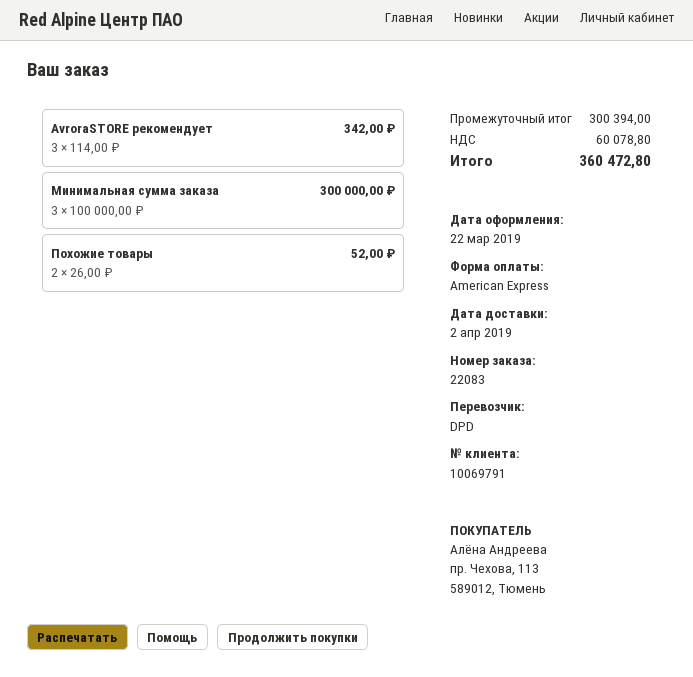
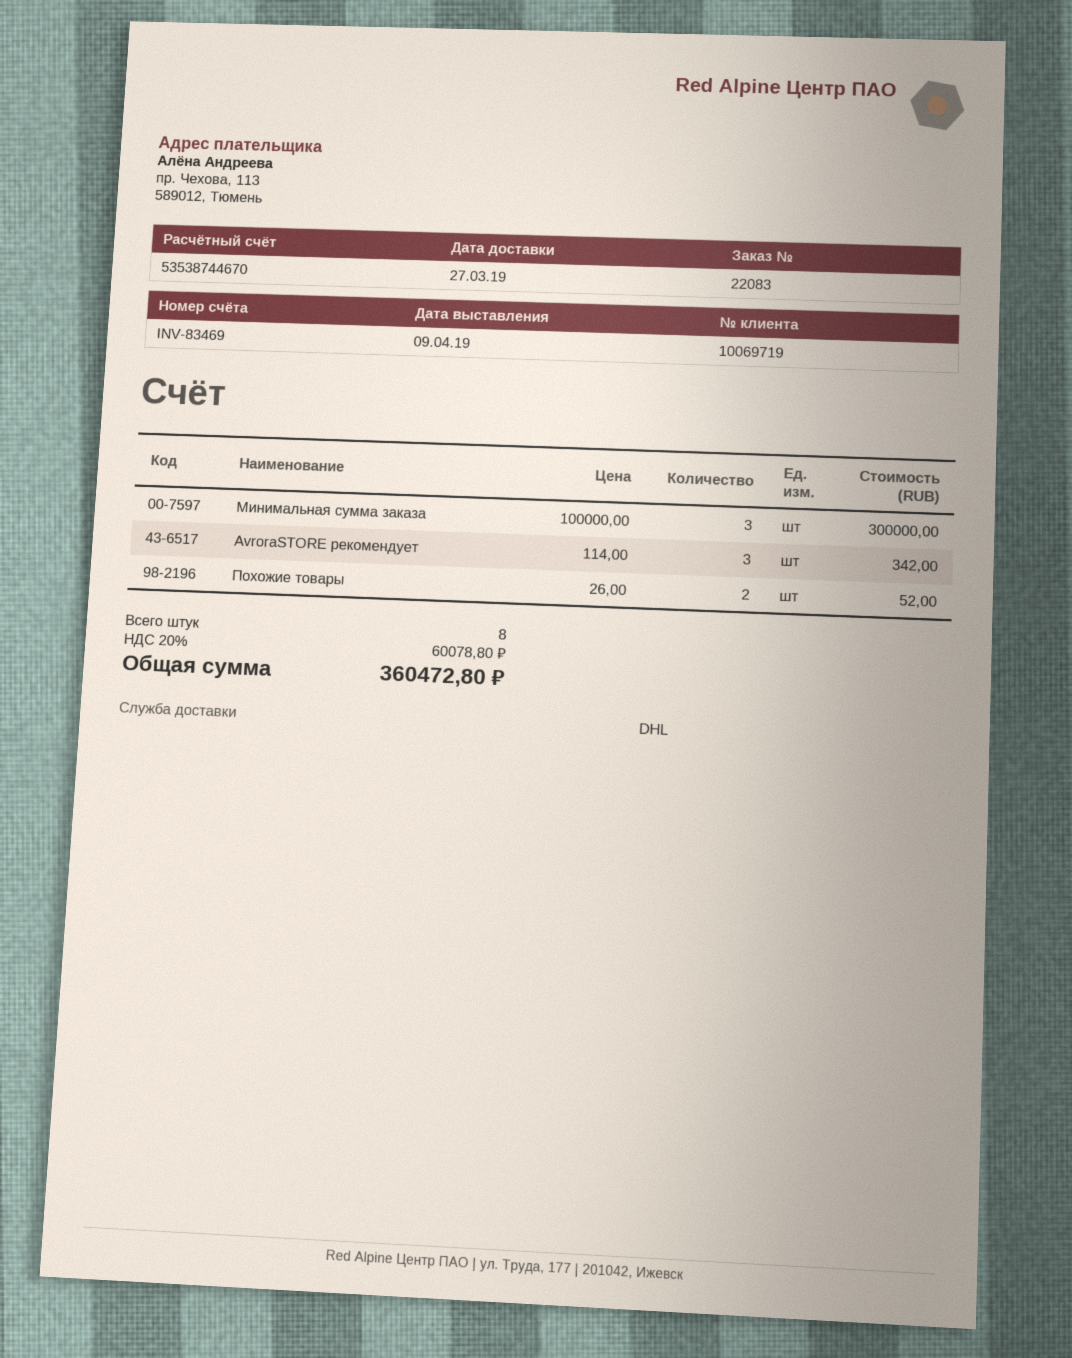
delivery date: 2019-04-02 -> 2019-03-27
customer number: 10069791 -> 10069719
shipping method: DPD -> DHL

